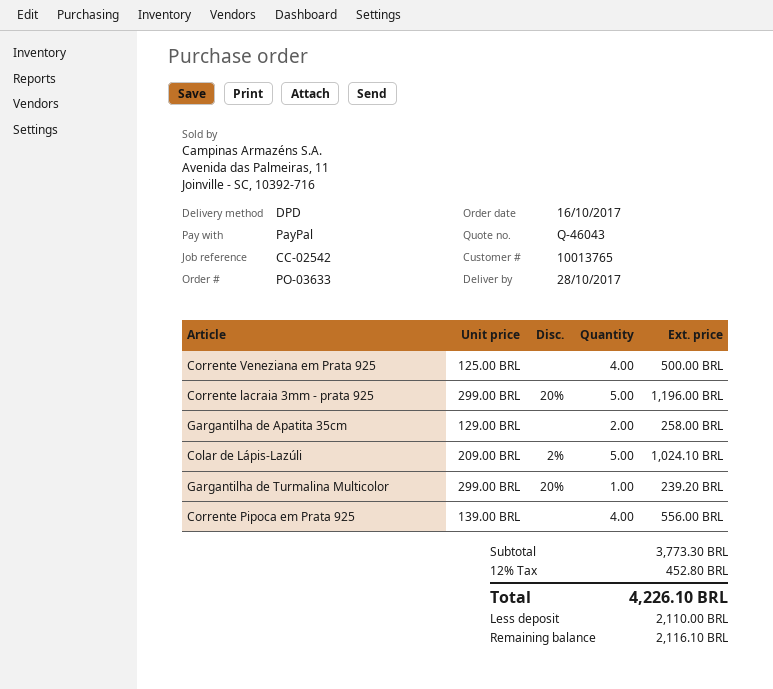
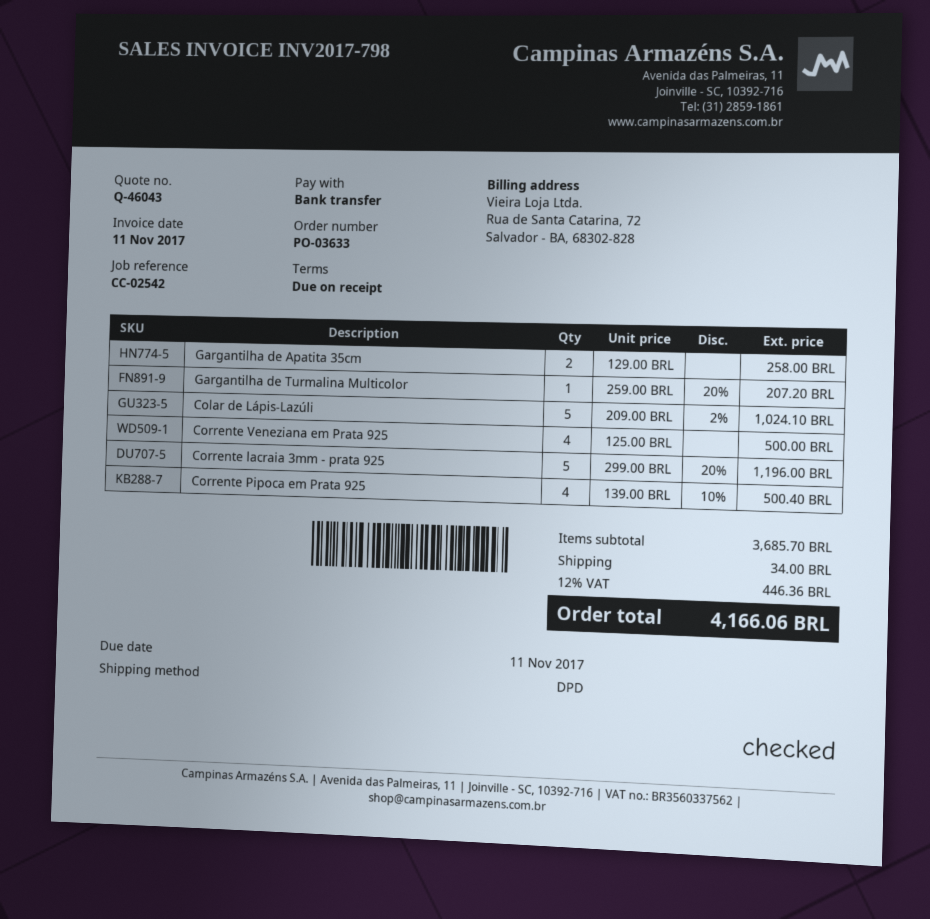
payment method: PayPal -> bank transfer
Gargantilha de Turmalina Multicolor: 1 x 299.00 - 20% = 239.20 -> 1 x 259.00 - 20% = 207.20
Corrente Pipoca em Prata 925: 4 x 139.00 = 556.00 -> 4 x 139.00 - 10% = 500.40
subtotal: 3773.30 -> 3685.70
shipping: none -> 34.00
tax: 12% = 452.80 -> 12% = 446.36
total: 4226.10 -> 4166.06

